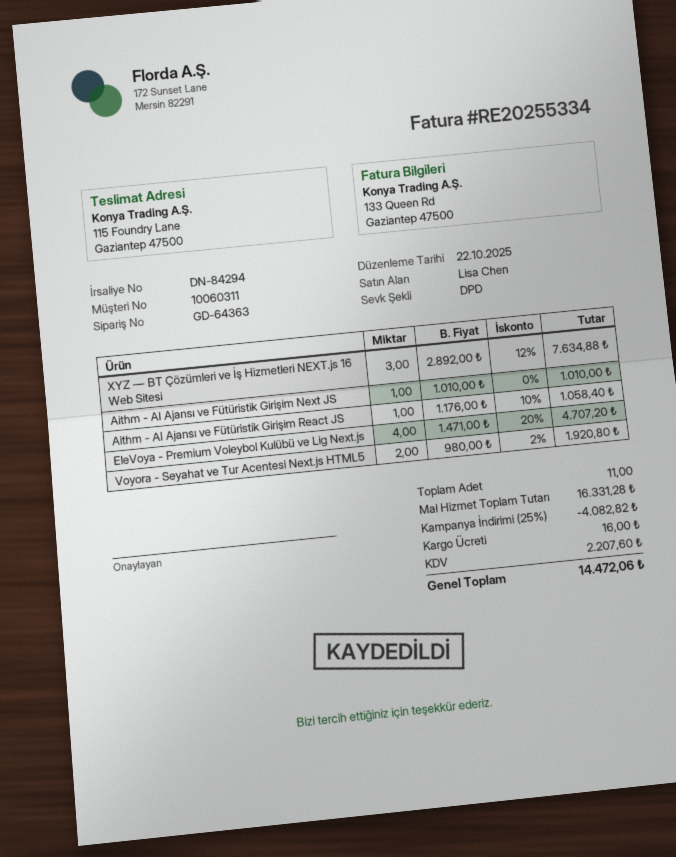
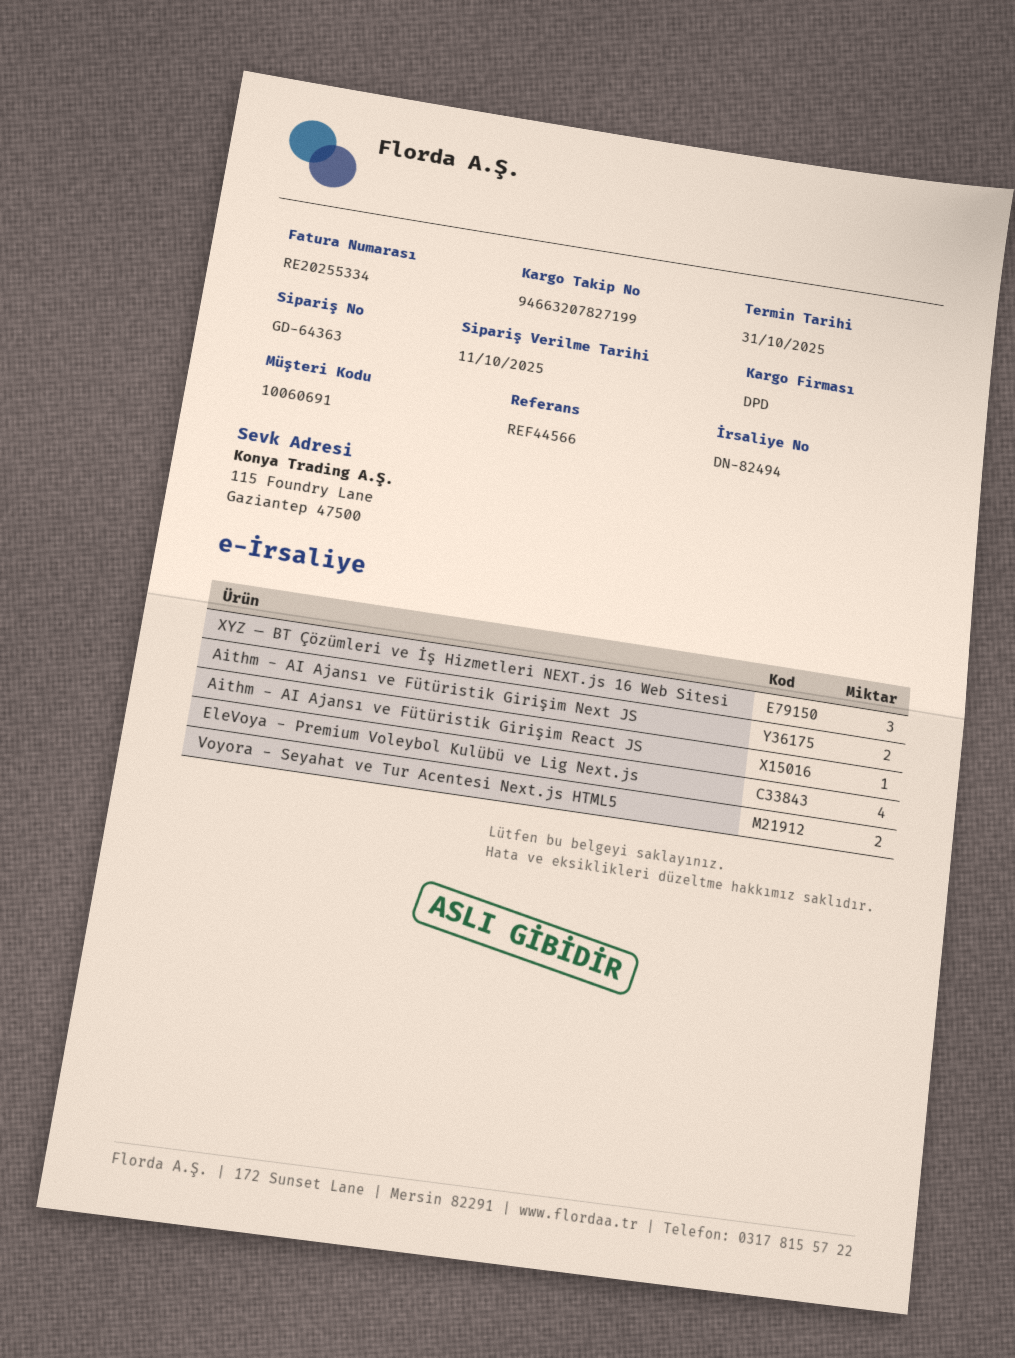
delivery note number: DN-84294 -> DN-82494
customer number: 10060311 -> 10060691
Aithm - AI Ajansı ve Fütüristik Girişim Next JS: 1 -> 2

